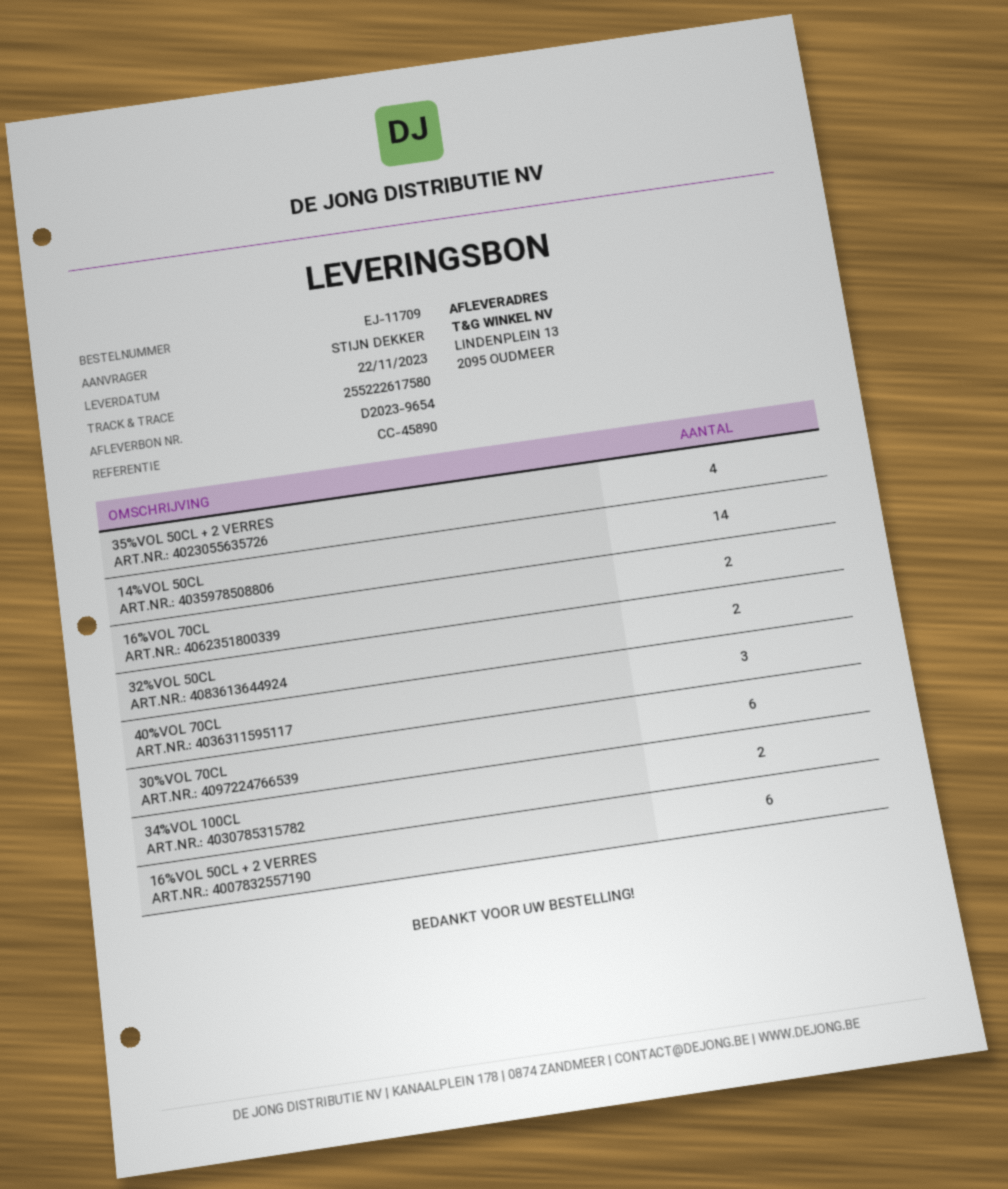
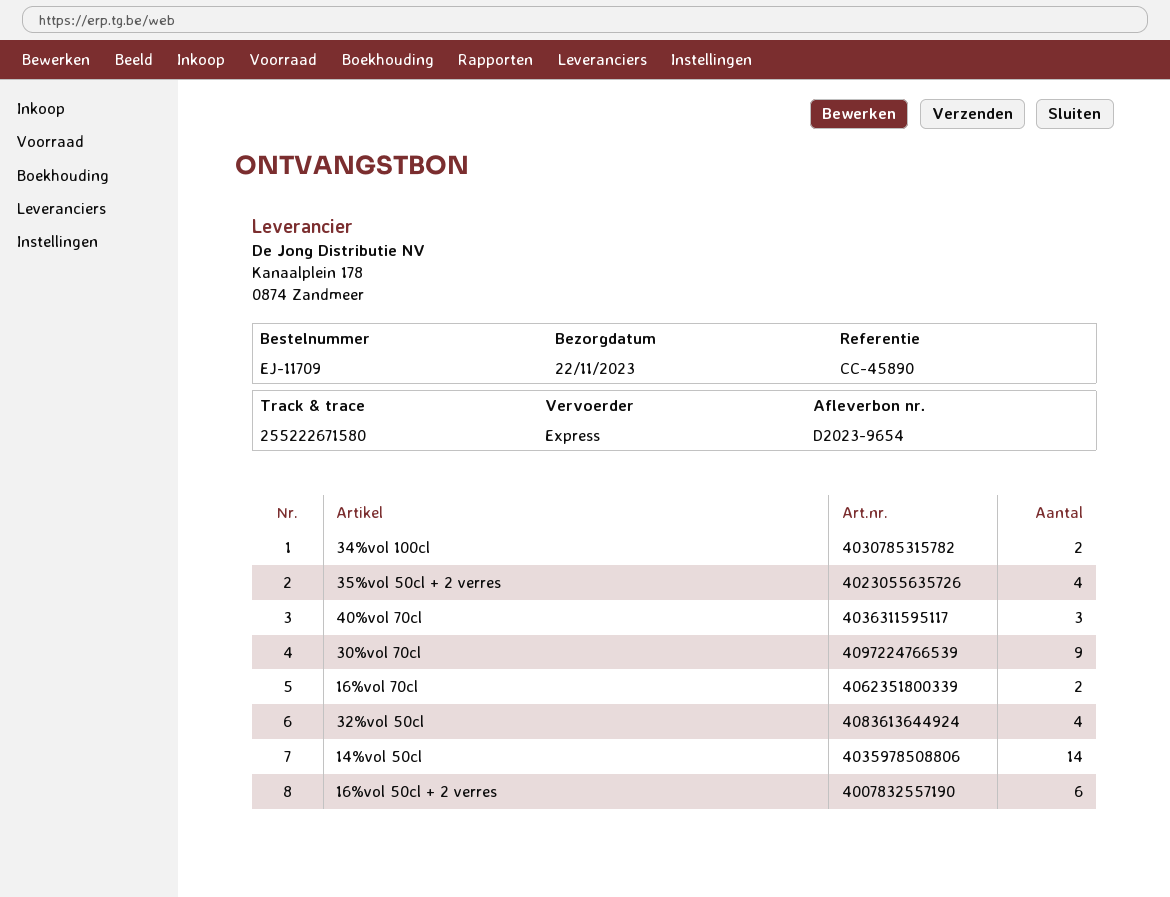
tracking number: 255222617580 -> 255222671580
32%VOL 50CL: 2 -> 4
30%VOL 70CL: 6 -> 9

